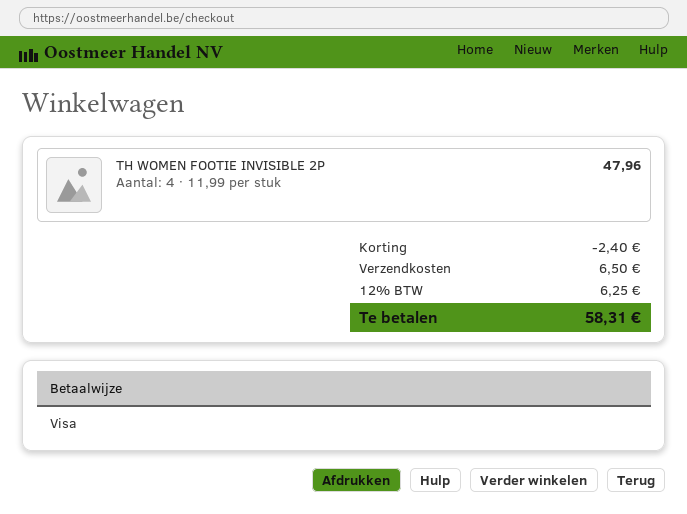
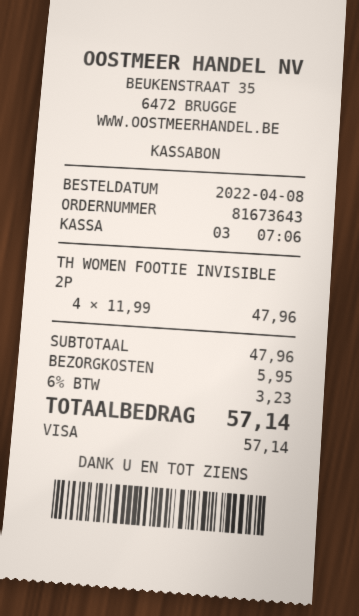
discount: 2.40 -> none
shipping: 6.50 -> 5.95
tax: 12% = 6.25 -> 6% = 3.23
total: 58.31 -> 57.14

